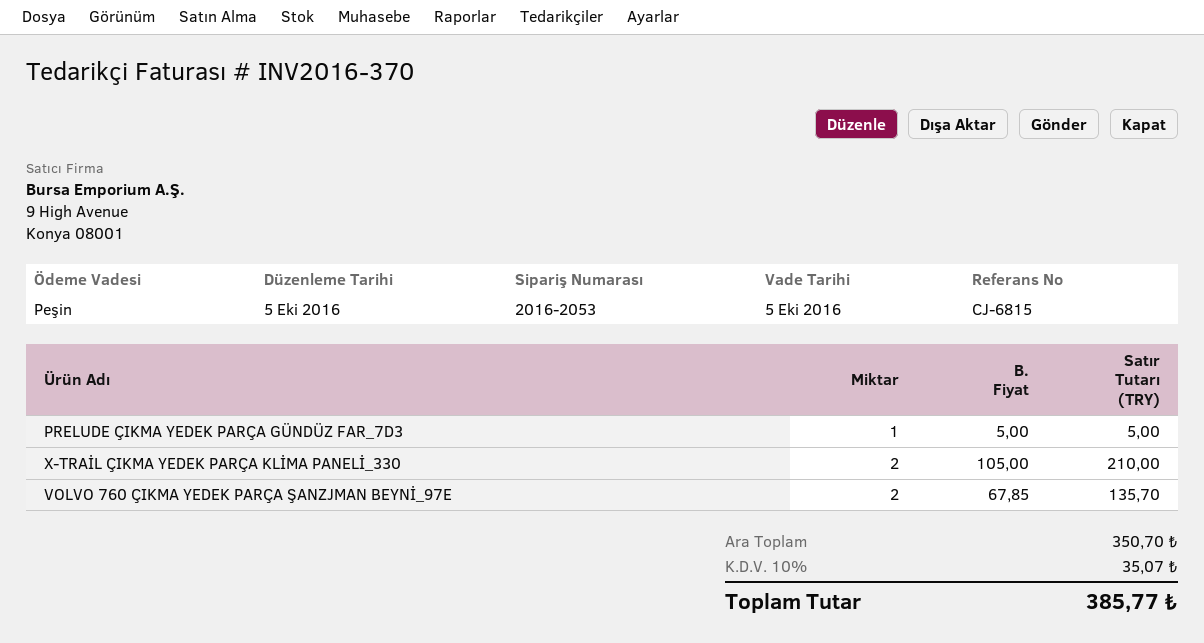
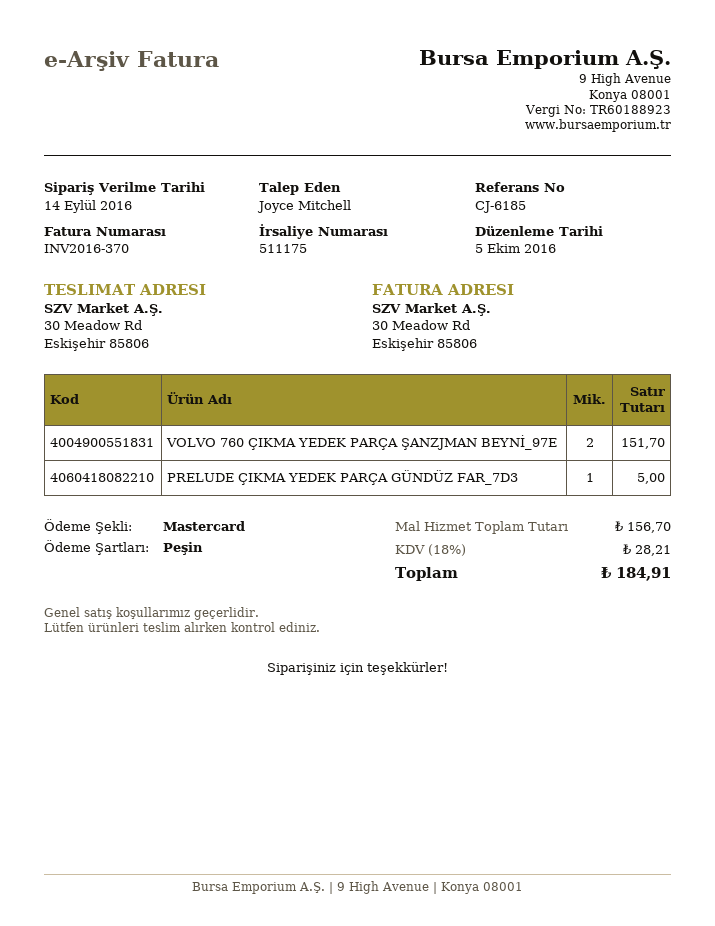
reference: CJ-6815 -> CJ-6185
X-TRAİL ÇIKMA YEDEK PARÇA KLİMA PANELİ_330: 2 for 210.00 -> none
VOLVO 760 ÇIKMA YEDEK PARÇA ŞANZJMAN BEYNİ_97E: 2 for 135.70 -> 2 for 151.70
subtotal: 350.70 -> 156.70
tax: 10% = 35.07 -> 18% = 28.21
total: 385.77 -> 184.91

